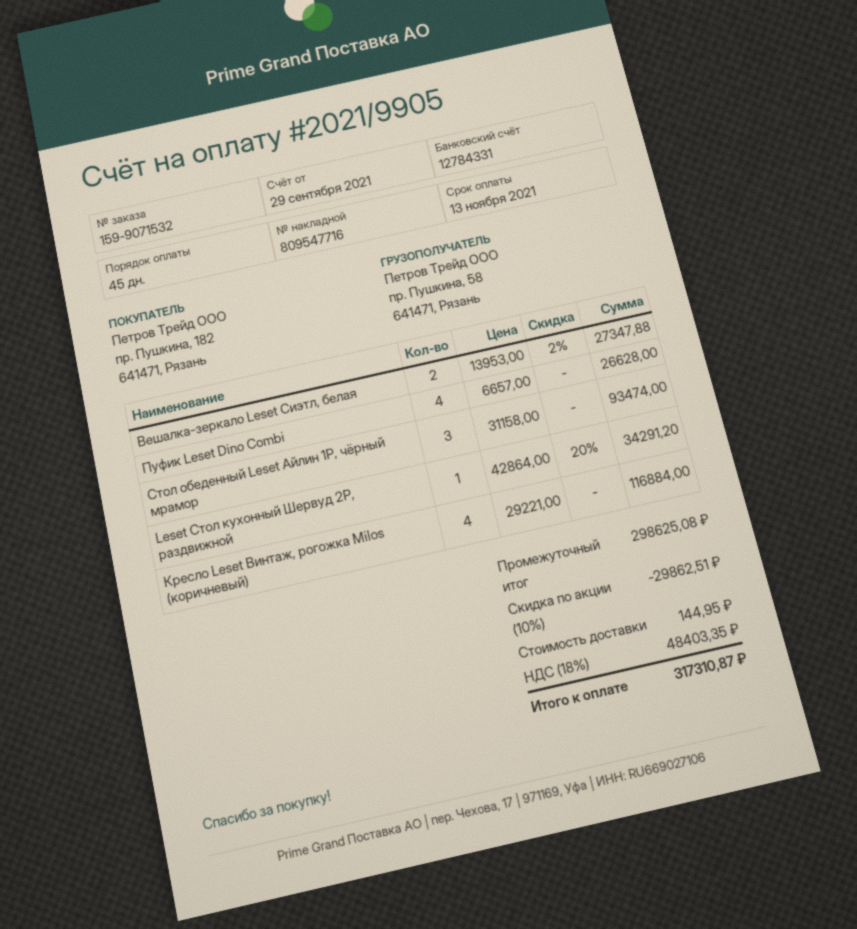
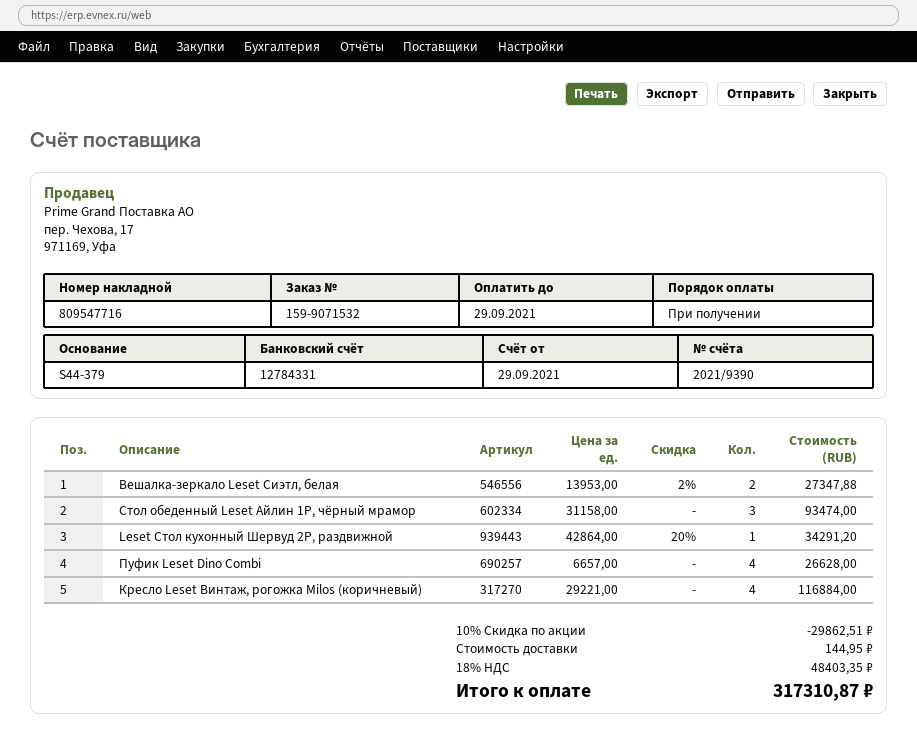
invoice number: 2021/9905 -> 2021/9390
payment terms: 45 days -> on receipt
due date: 2021-11-13 -> 2021-09-29

